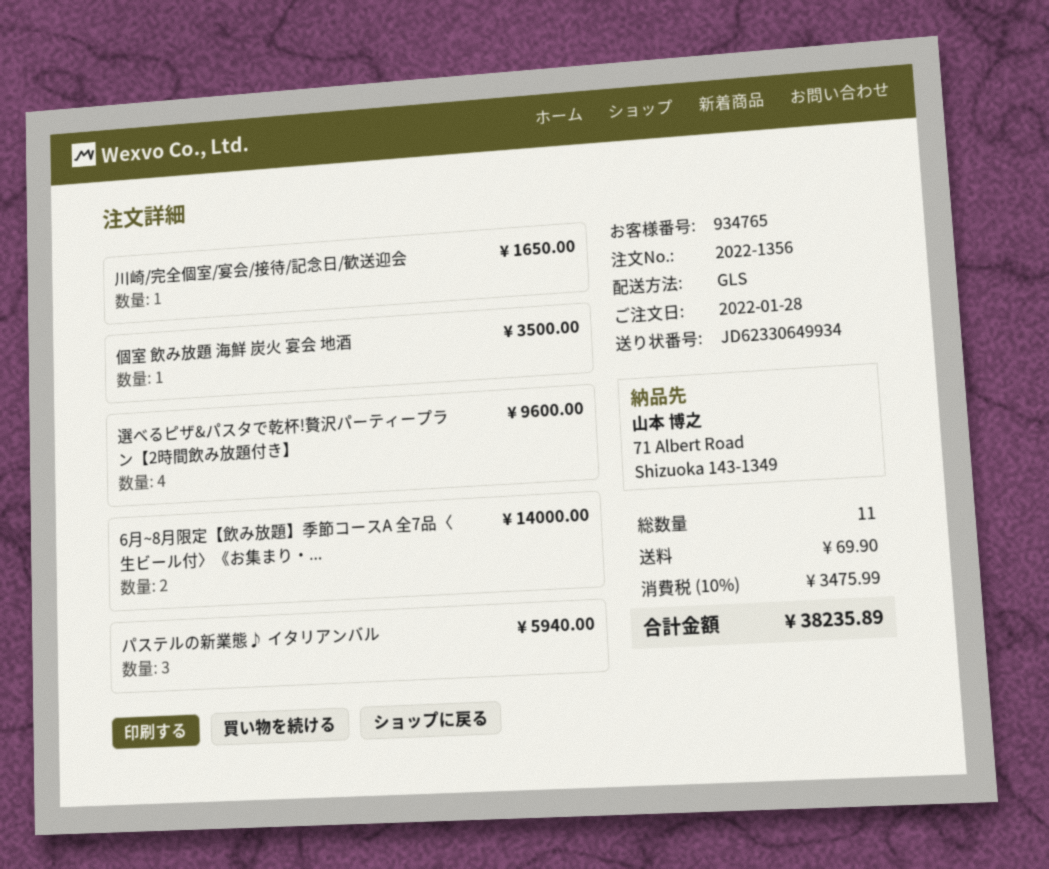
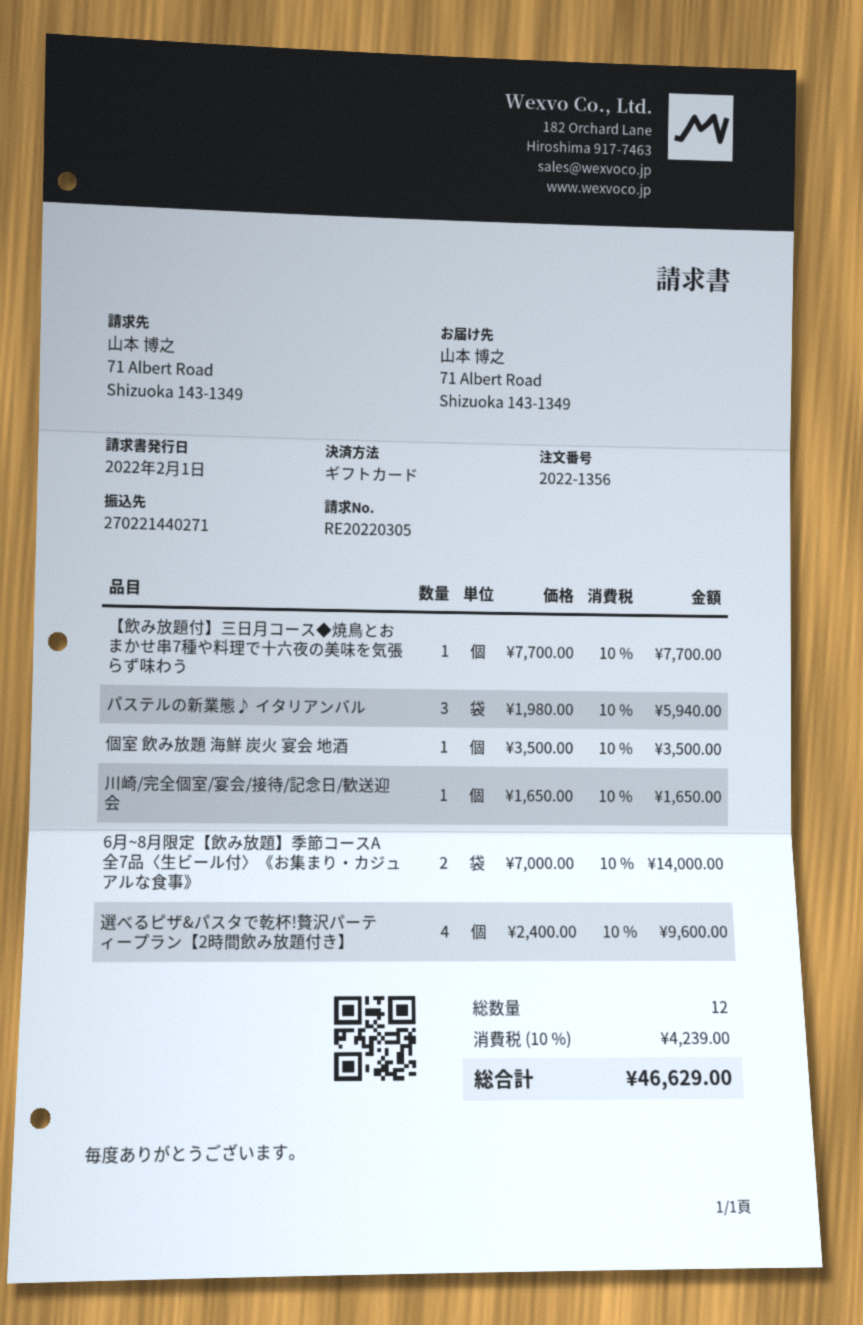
【飲み放題付】三日月コース◆焼鳥とおまかせ串7種や料理で十六夜の美味を気張らず味わう: none -> 1 for 7700.00
total quantity: 11 -> 12
shipping: 69.90 -> none
tax: 10% = 3475.99 -> 10% = 4239.00
total: 38235.89 -> 46629.00

